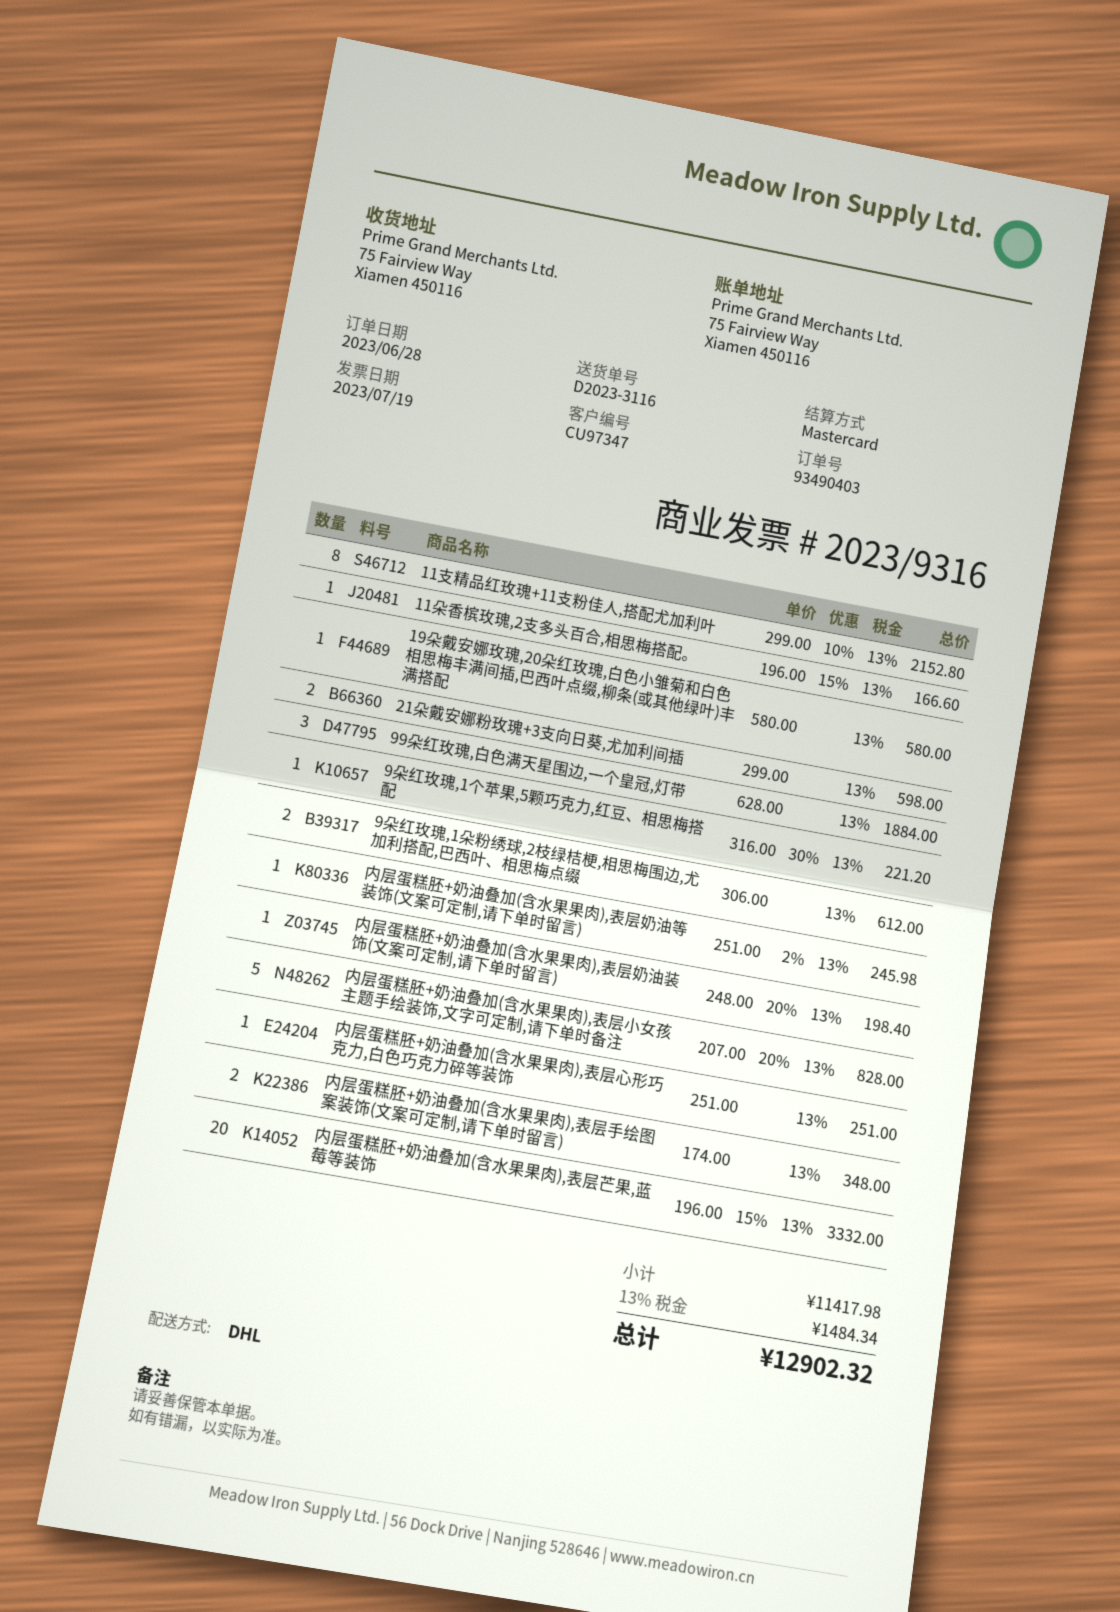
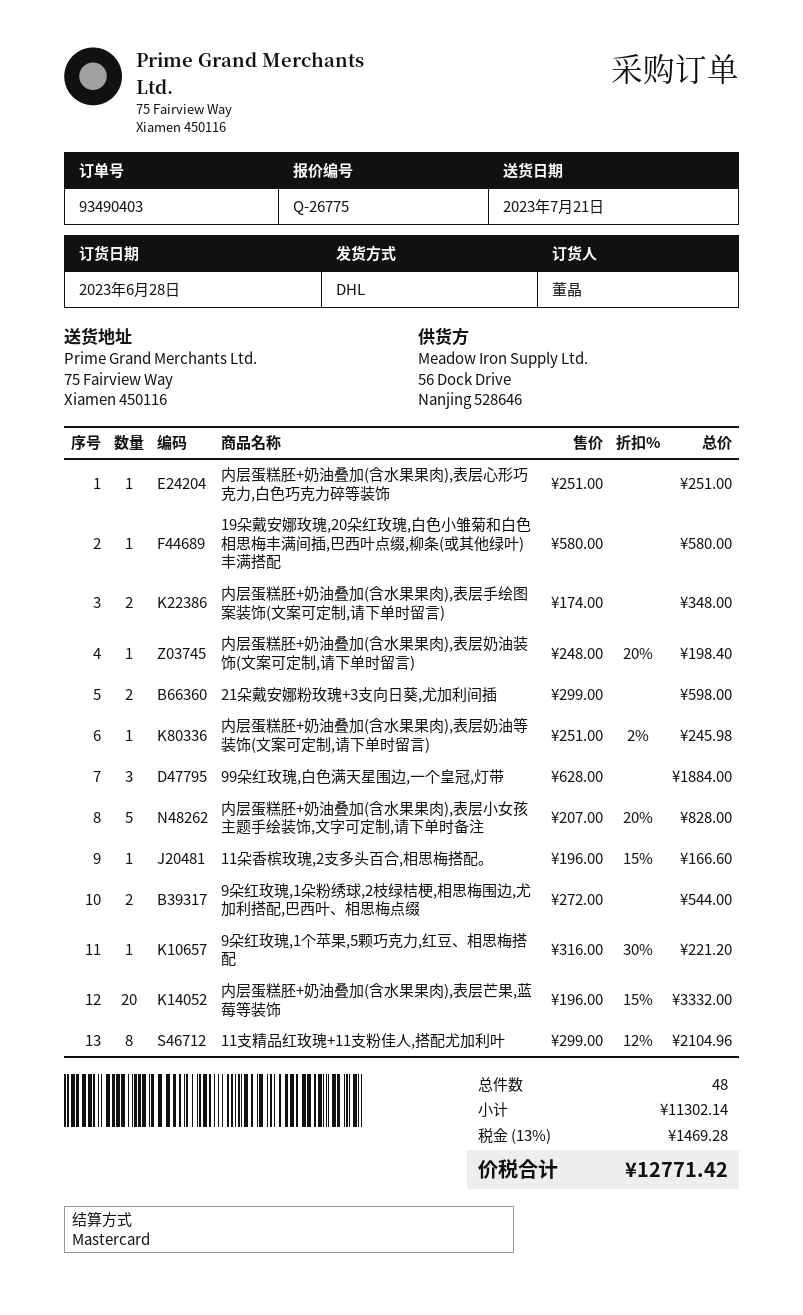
11支精品红玫瑰+11支粉佳人,搭配尤加利叶: 8 x 299.00 - 10% = 2152.80 -> 8 x 299.00 - 12% = 2104.96
9朵红玫瑰,1朵粉绣球,2枝绿桔梗,相思梅围边,尤加利搭配,巴西叶、相思梅点缀: 2 x 306.00 = 612.00 -> 2 x 272.00 = 544.00
subtotal: 11417.98 -> 11302.14
tax: 13% = 1484.34 -> 13% = 1469.28
total: 12902.32 -> 12771.42

